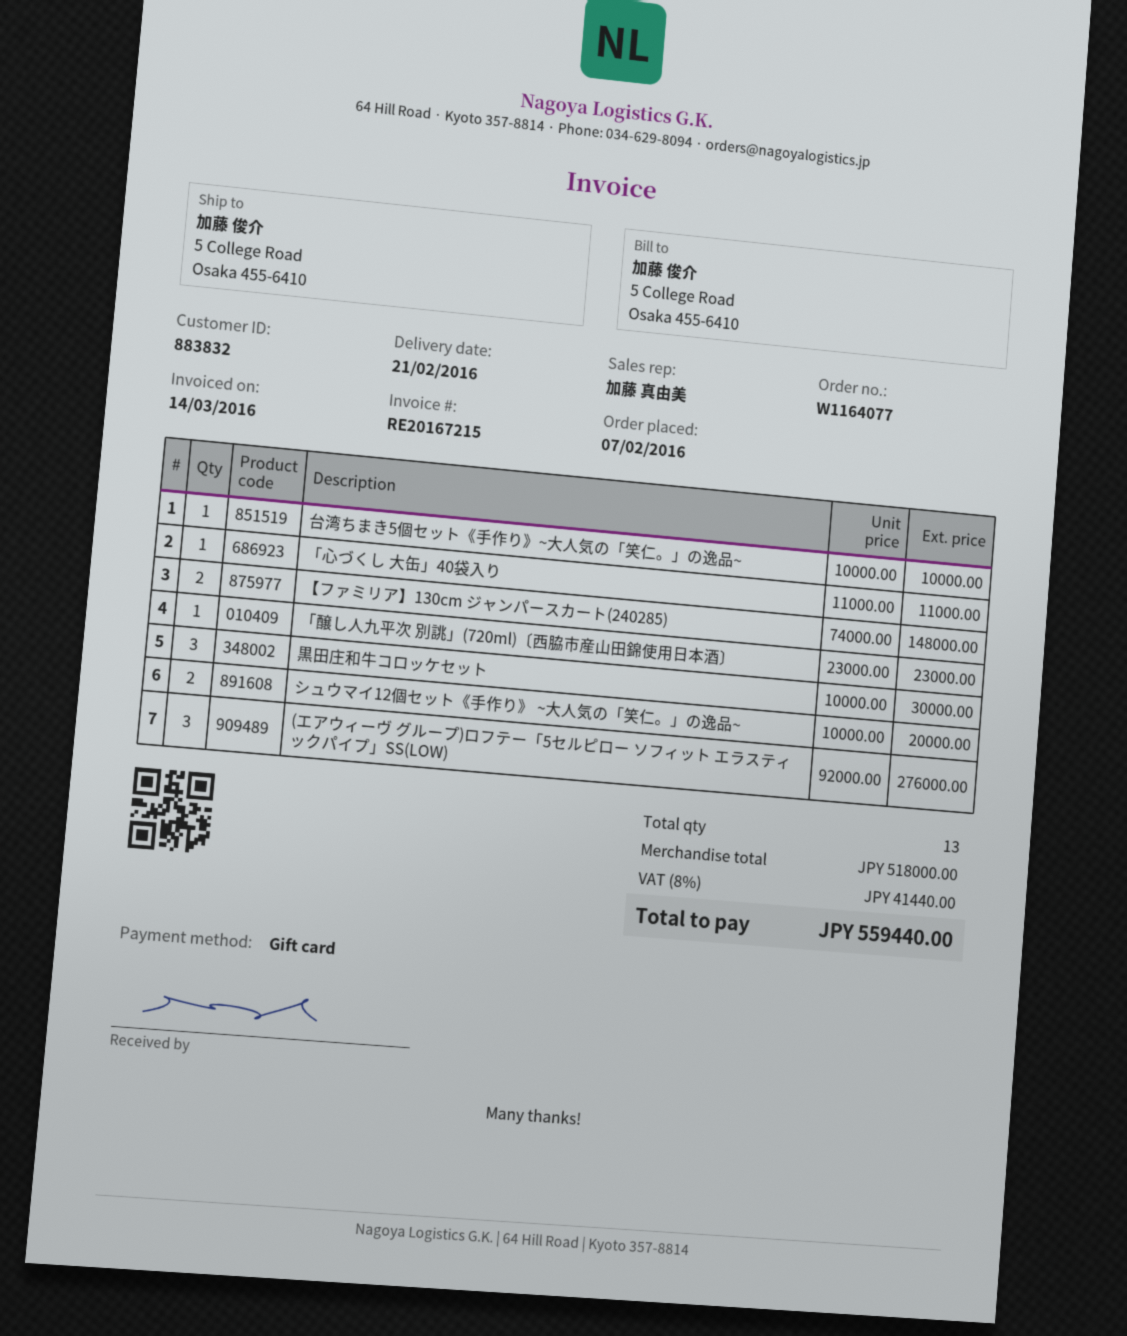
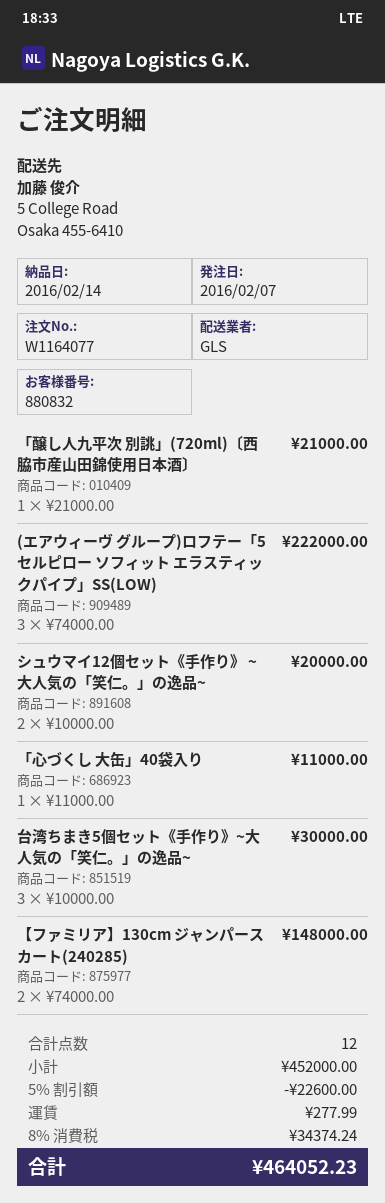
delivery date: 2016-02-21 -> 2016-02-14
customer number: 883832 -> 880832
台湾ちまき5個セット《手作り》~大人気の「笑仁。」の逸品~: 1 x 10000.00 = 10000.00 -> 3 x 10000.00 = 30000.00
「醸し人九平次 別誂」(720ml)〔西脇市産山田錦使用日本酒〕: 1 x 23000.00 = 23000.00 -> 1 x 21000.00 = 21000.00
黒田庄和牛コロッケセット: 3 x 10000.00 = 30000.00 -> none
(エアウィーヴ グループ)ロフテー「5セルピロー ソフィット エラスティックパイプ」SS(LOW): 3 x 92000.00 = 276000.00 -> 3 x 74000.00 = 222000.00
total quantity: 13 -> 12
subtotal: 518000.00 -> 452000.00
discount: none -> 5% = 22600.00
shipping: none -> 277.99
tax: 8% = 41440.00 -> 8% = 34374.24
total: 559440.00 -> 464052.23

